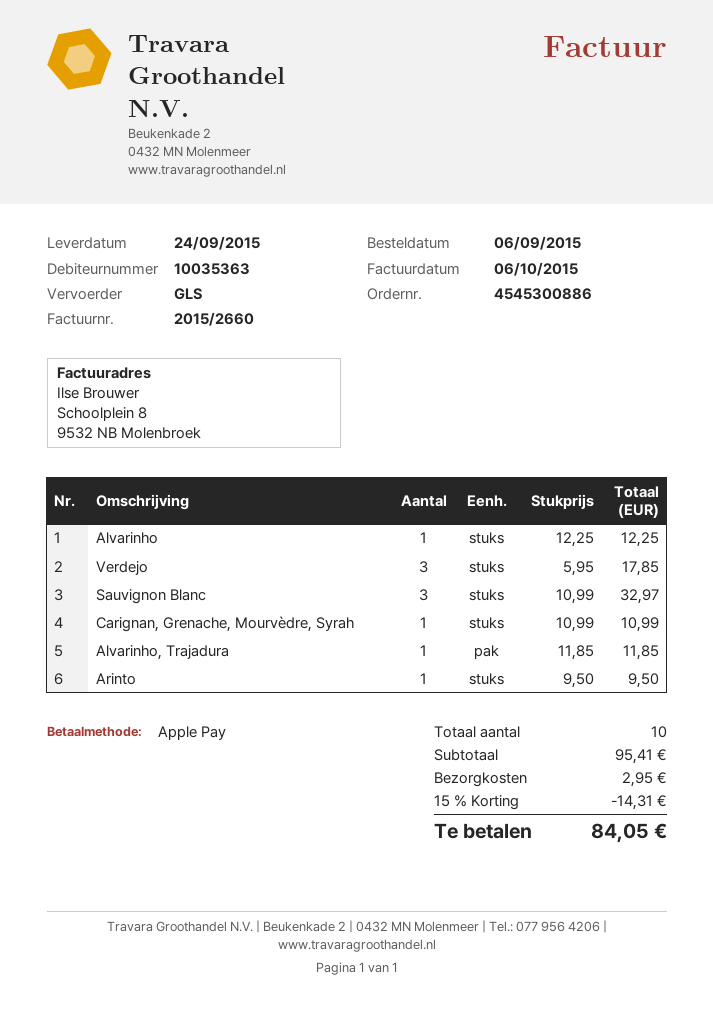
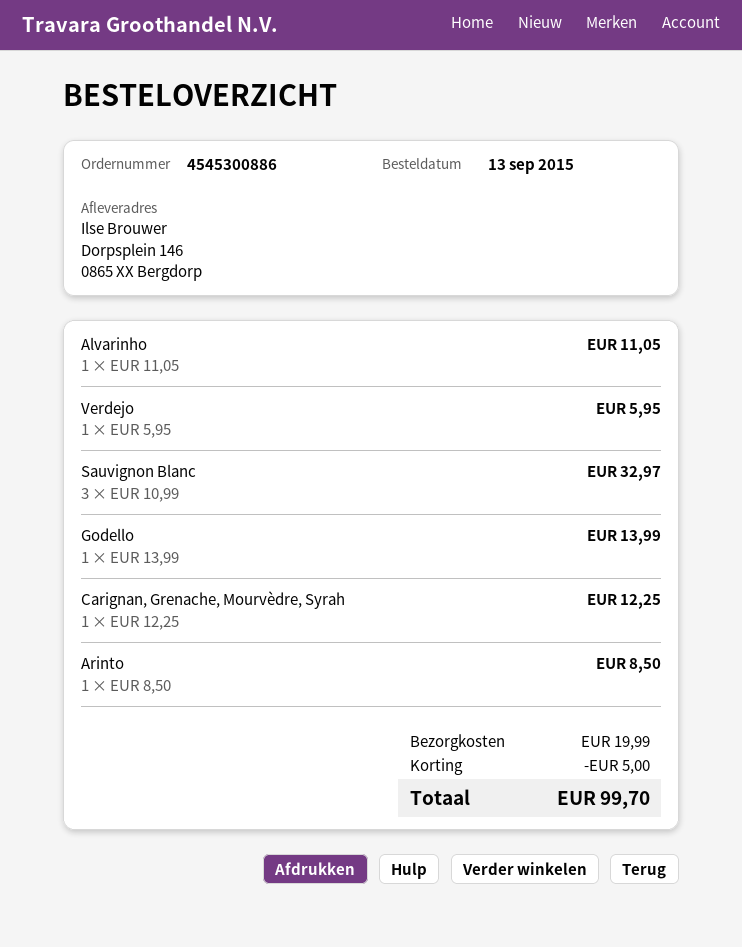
order date: 2015-09-06 -> 2015-09-13
Alvarinho: 1 x 12.25 = 12.25 -> 1 x 11.05 = 11.05
Verdejo: 3 x 5.95 = 17.85 -> 1 x 5.95 = 5.95
Carignan, Grenache, Mourvèdre, Syrah: 1 x 10.99 = 10.99 -> 1 x 12.25 = 12.25
Alvarinho, Trajadura: 1 x 11.85 = 11.85 -> none
Arinto: 1 x 9.50 = 9.50 -> 1 x 8.50 = 8.50
Godello: none -> 1 x 13.99 = 13.99
discount: 14.31 -> 5.00
shipping: 2.95 -> 19.99
total: 84.05 -> 99.70

